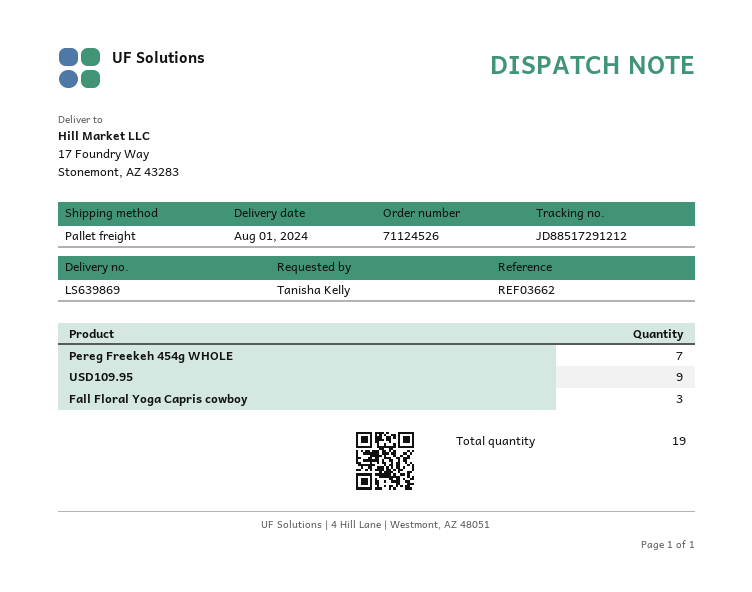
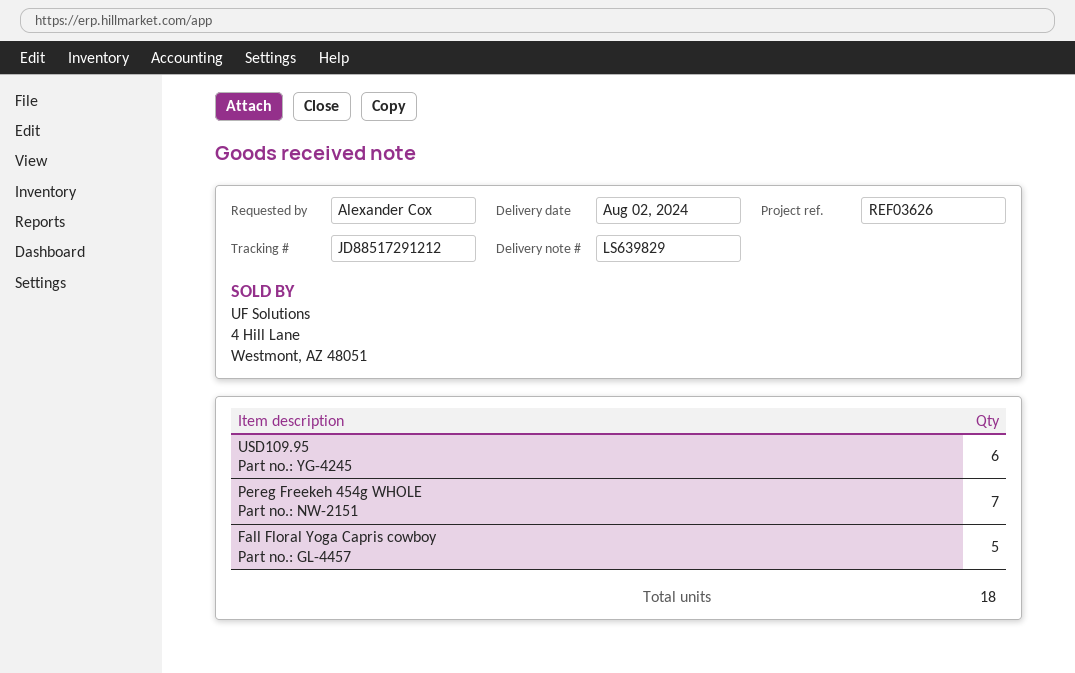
delivery note number: LS639869 -> LS639829
delivery date: 2024-08-01 -> 2024-08-02
reference: REF03662 -> REF03626
ordered by: Tanisha Kelly -> Alexander Cox
USD109.95: 9 -> 6
Fall Floral Yoga Capris cowboy: 3 -> 5
total quantity: 19 -> 18

